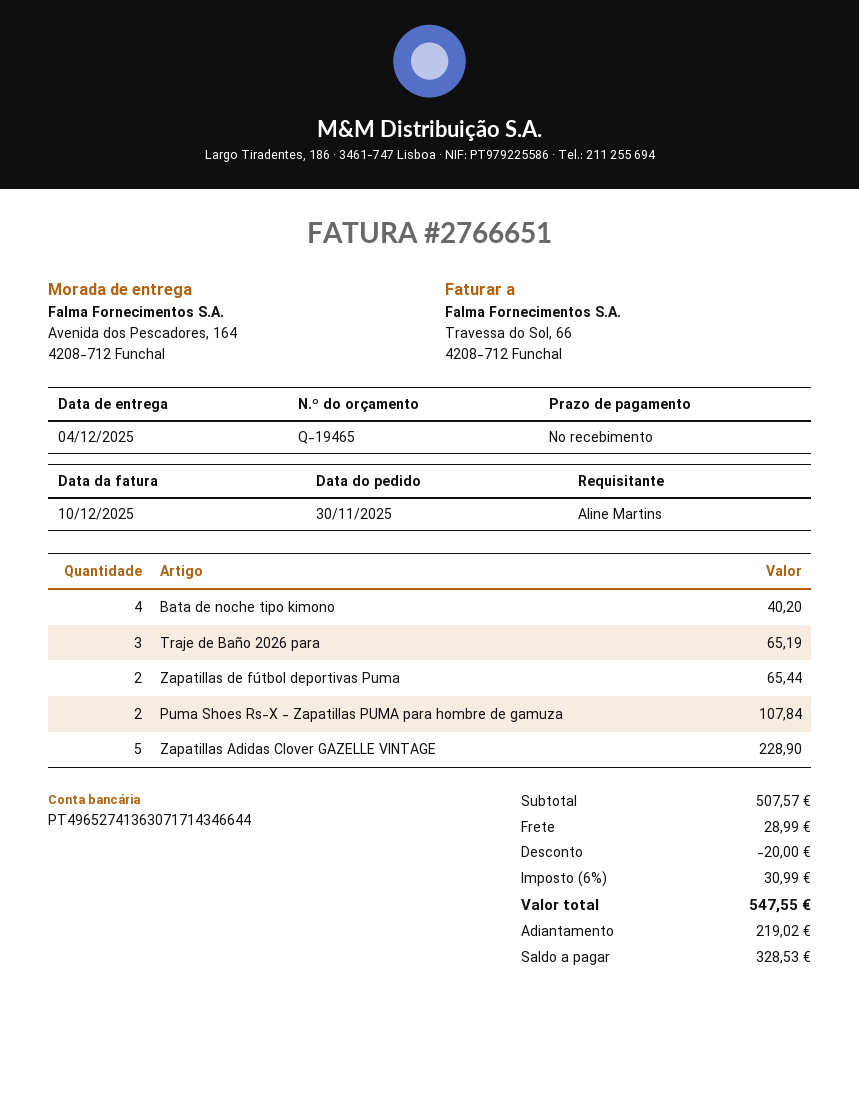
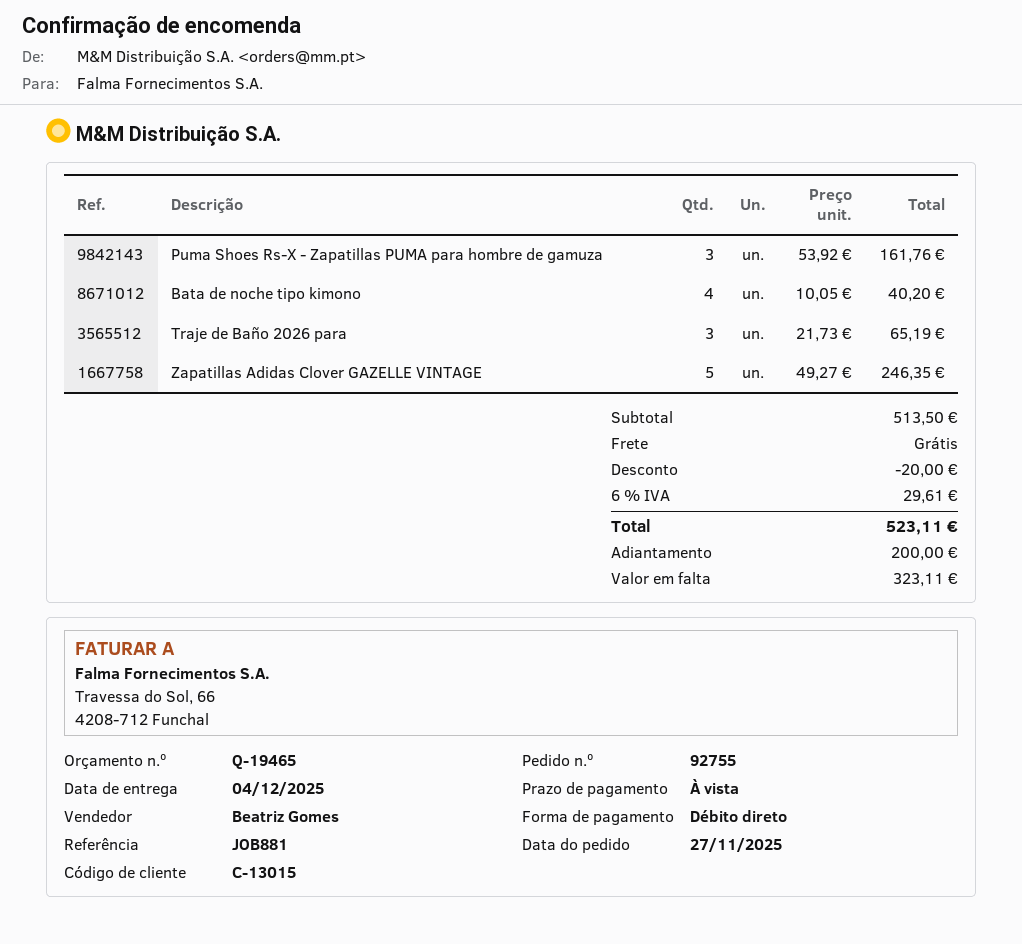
order date: 2025-11-30 -> 2025-11-27
Zapatillas de fútbol deportivas Puma: 2 for 65.44 -> none
Puma Shoes Rs-X - Zapatillas PUMA para hombre de gamuza: 2 for 107.84 -> 3 for 161.76
Zapatillas Adidas Clover GAZELLE VINTAGE: 5 for 228.90 -> 5 for 246.35
subtotal: 507.57 -> 513.50
shipping: 28.99 -> 0.00
tax: 6% = 30.99 -> 6% = 29.61
total: 547.55 -> 523.11
deposit: 219.02 -> 200.00
balance: 328.53 -> 323.11

